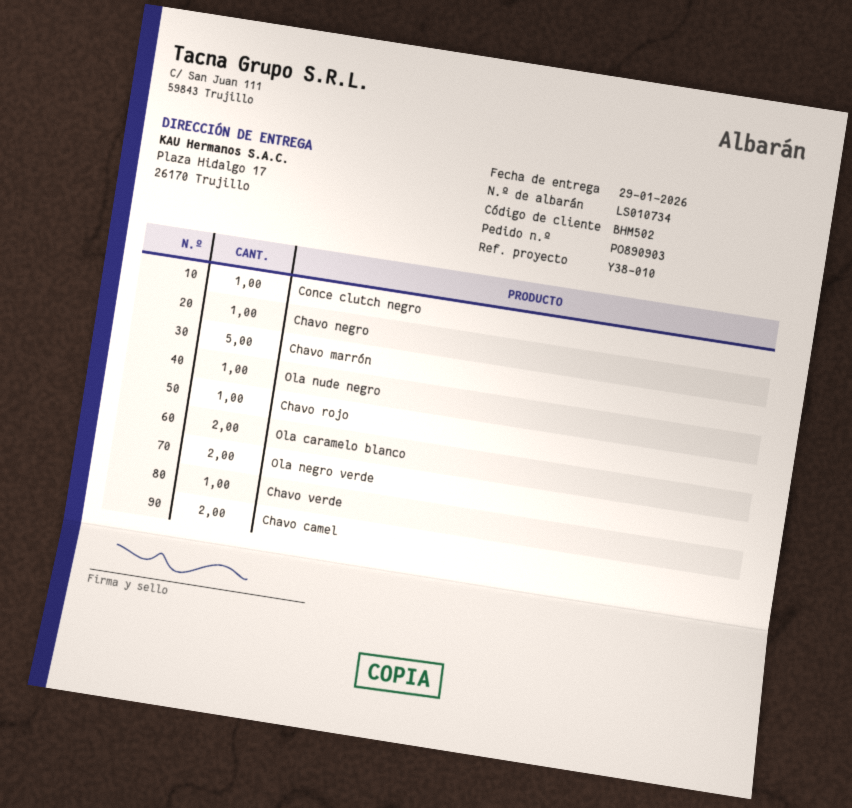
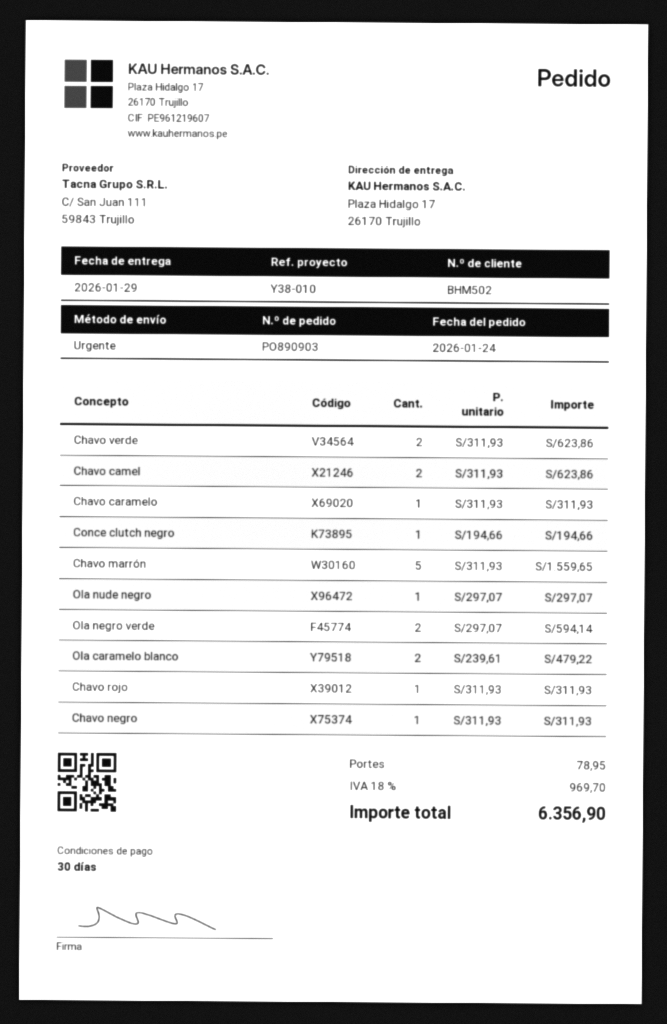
Chavo verde: 1 -> 2
Chavo caramelo: none -> 1

